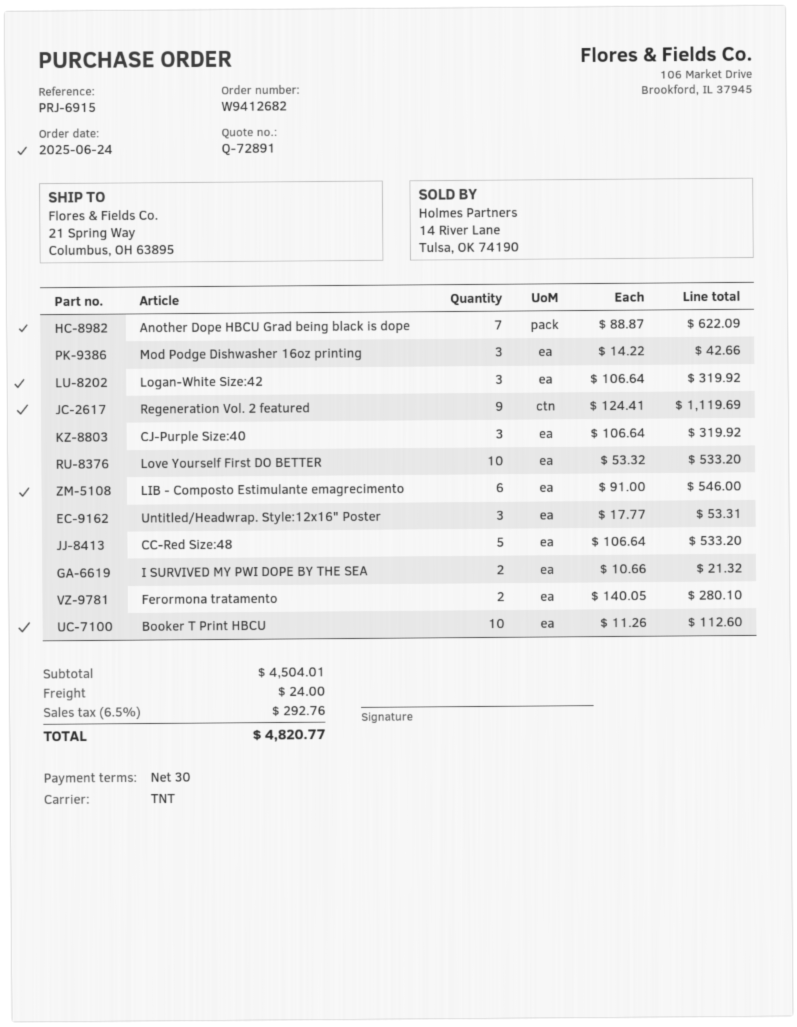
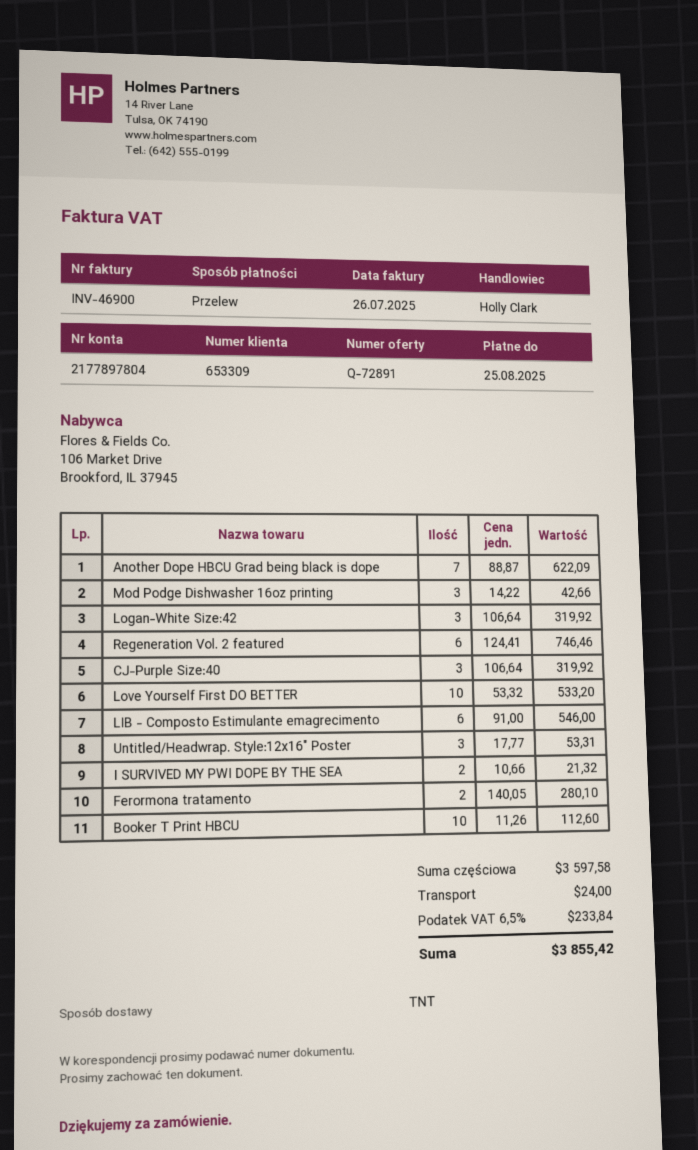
Regeneration Vol. 2 featured: 9 x 124.41 = 1119.69 -> 6 x 124.41 = 746.46
CC-Red Size:48: 5 x 106.64 = 533.20 -> none
subtotal: 4504.01 -> 3597.58
tax: 6.5% = 292.76 -> 6.5% = 233.84
total: 4820.77 -> 3855.42

